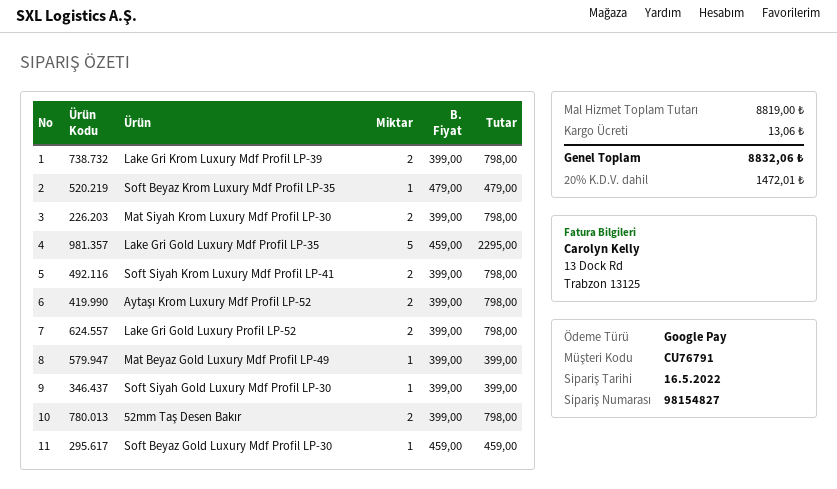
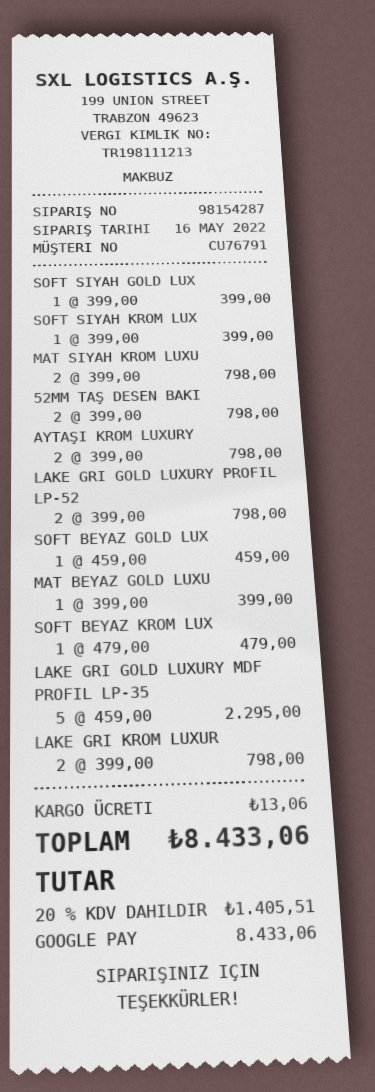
order number: 98154827 -> 98154287
Soft Siyah Krom Luxury Mdf Profil LP-41: 2 x 399.00 = 798.00 -> 1 x 399.00 = 399.00
tax: 20% = 1472.01 -> 20% = 1405.51
total: 8832.06 -> 8433.06

